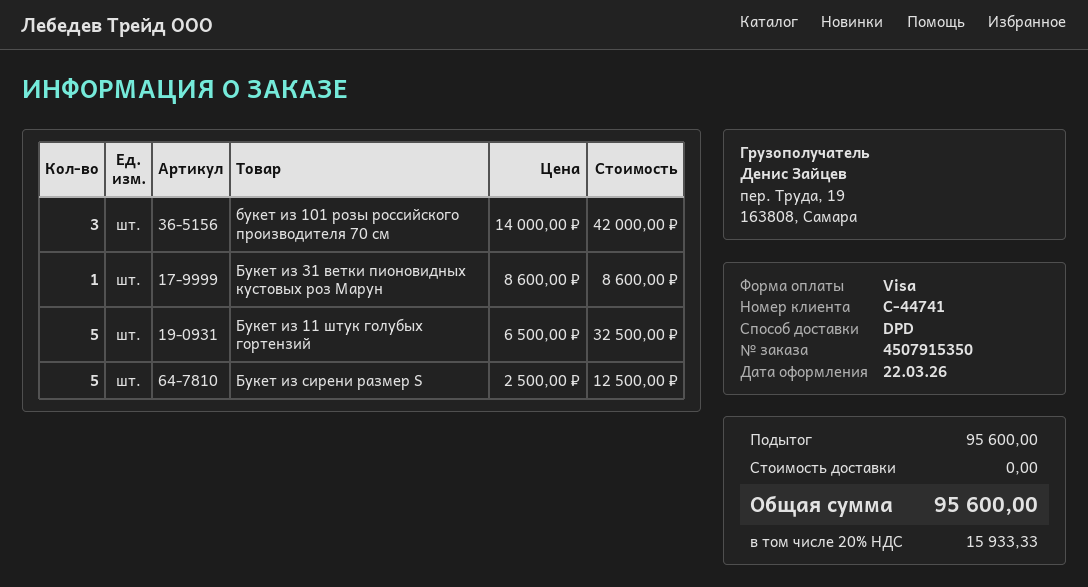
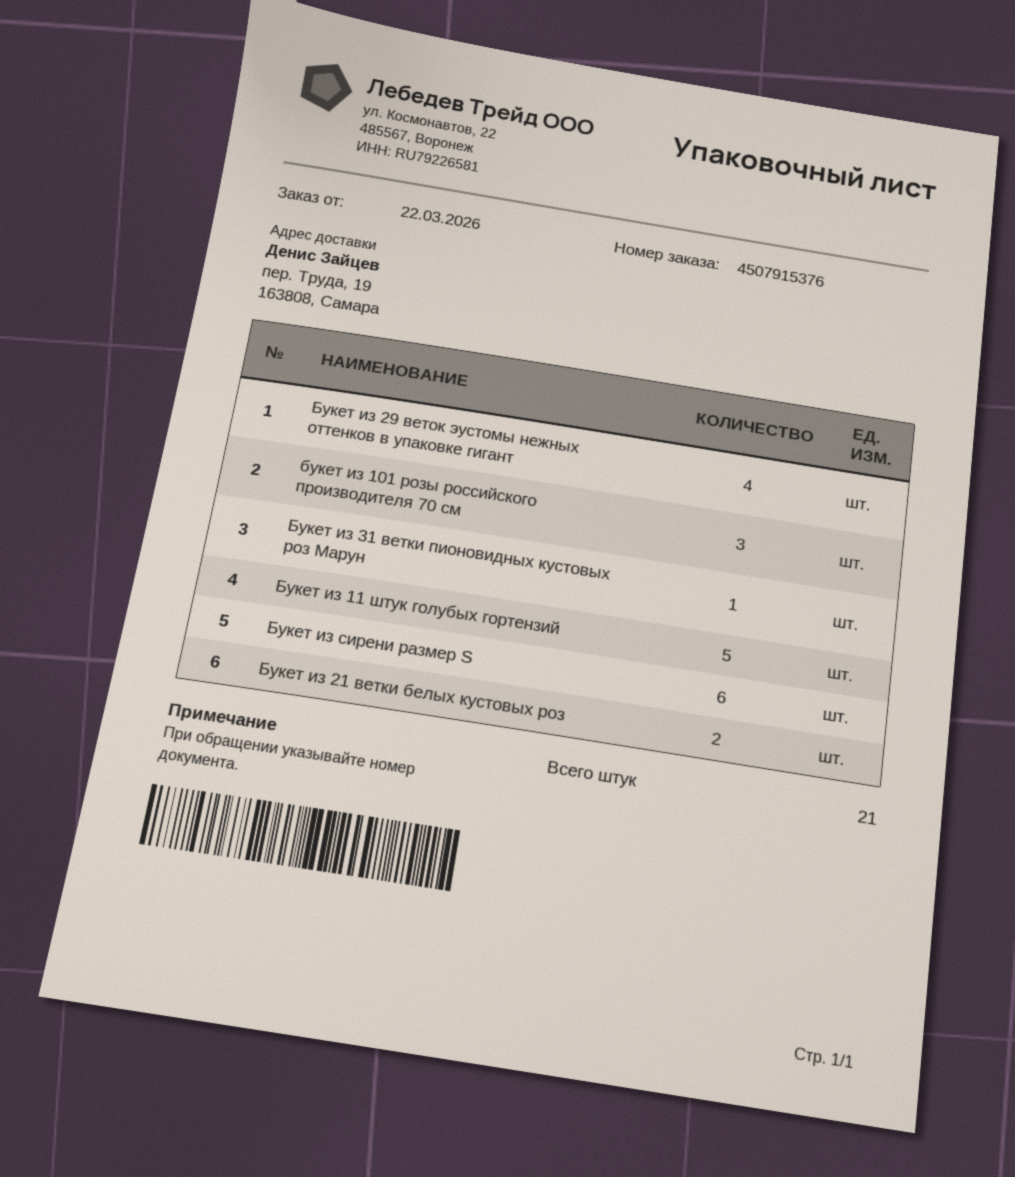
order number: 4507915350 -> 4507915376
Букет из сирени размер S: 5 -> 6
Букет из 29 веток эустомы нежных оттенков в упаковке гигант: none -> 4
Букет из 21 ветки белых кустовых роз: none -> 2

